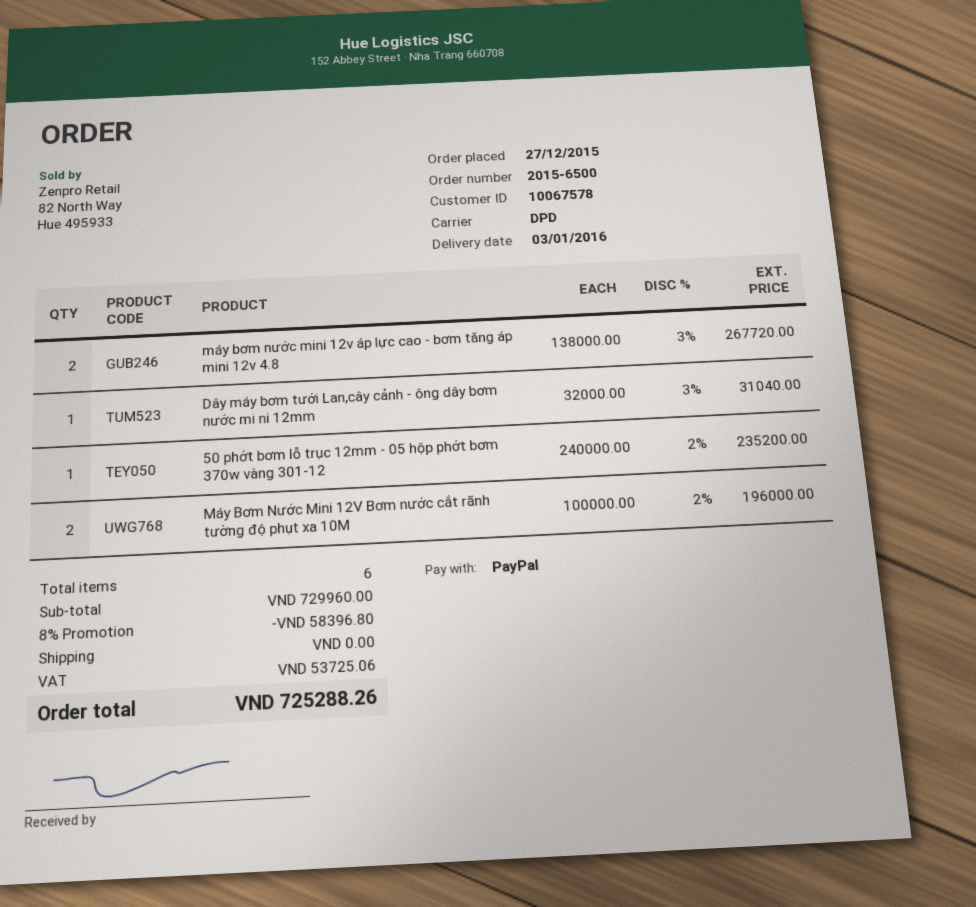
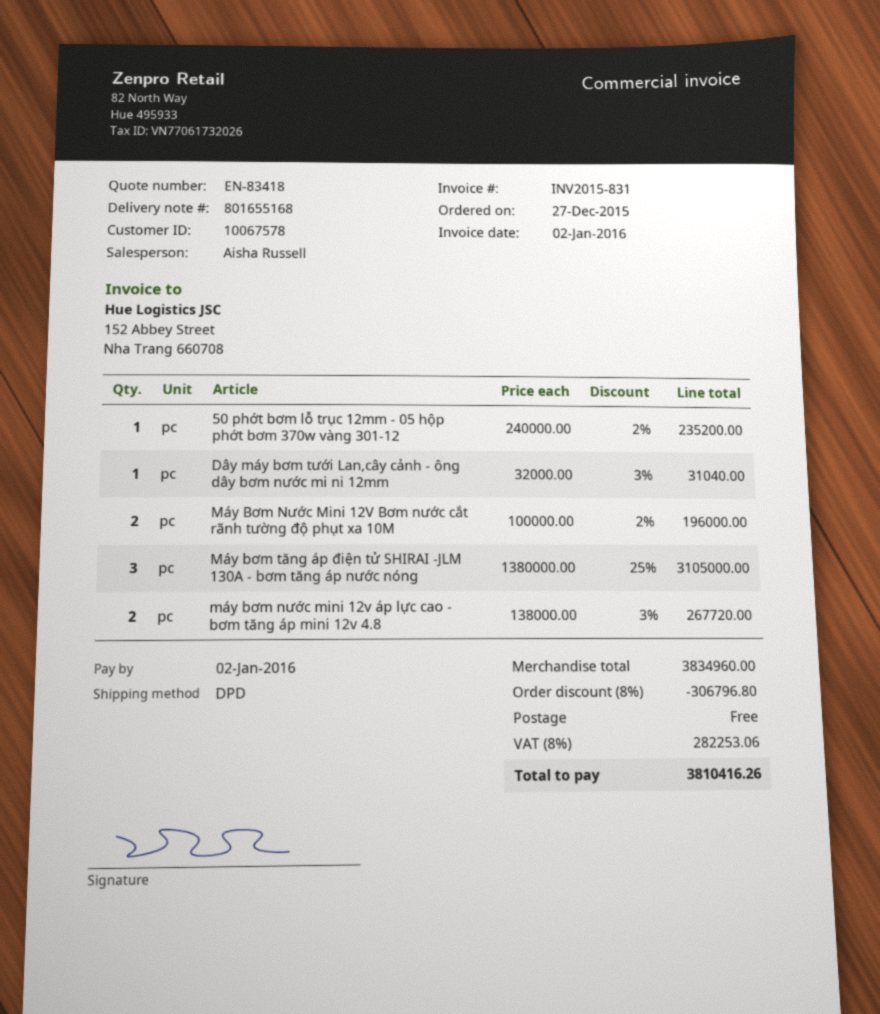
Máy bơm tăng áp điện tử SHIRAI -JLM 130A - bơm tăng áp nước nóng: none -> 3 x 1380000.00 - 25% = 3105000.00
subtotal: 729960.00 -> 3834960.00
discount: 8% = 58396.80 -> 8% = 306796.80
tax: 53725.06 -> 282253.06
total: 725288.26 -> 3810416.26

